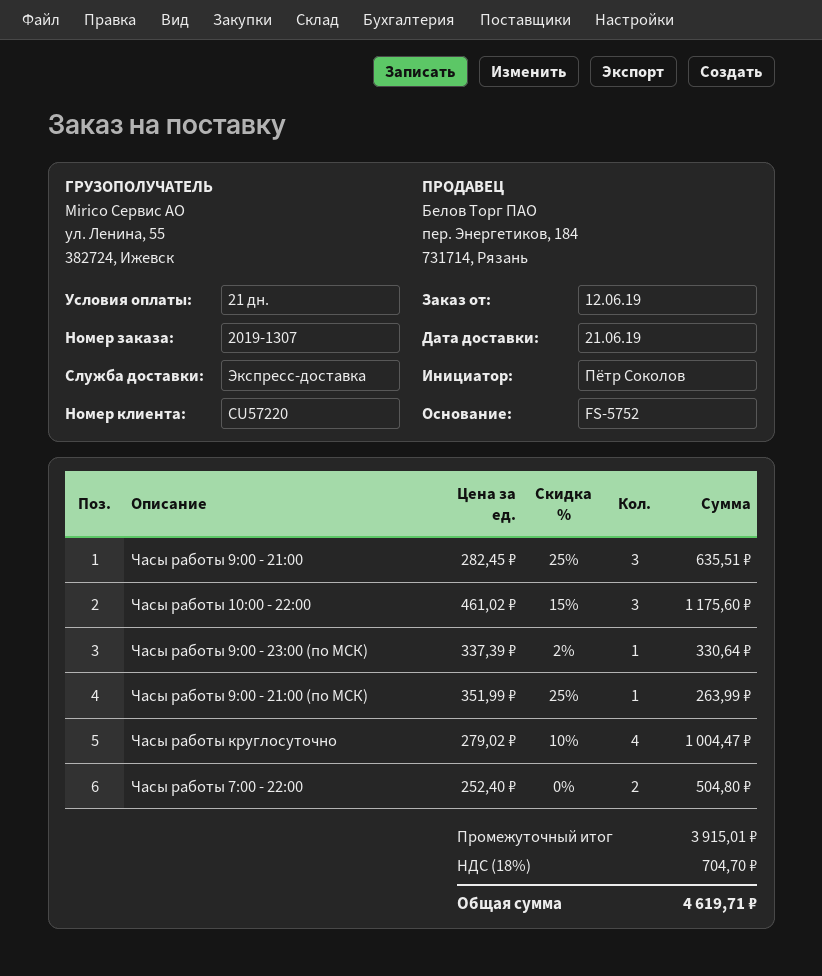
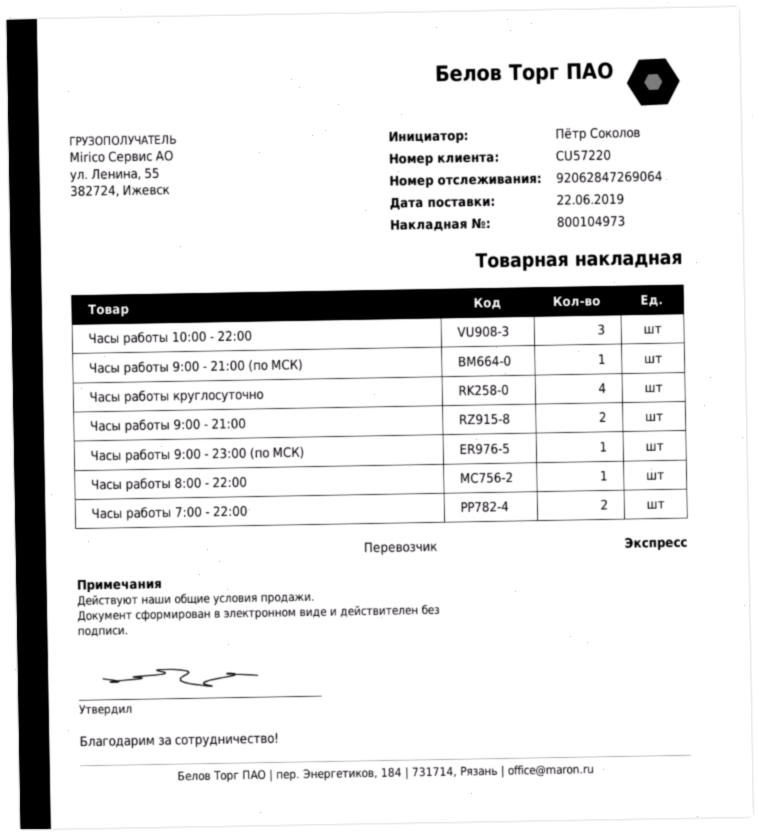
delivery date: 2019-06-21 -> 2019-06-22
Часы работы 9:00 - 21:00: 3 -> 2
Часы работы 8:00 - 22:00: none -> 1

